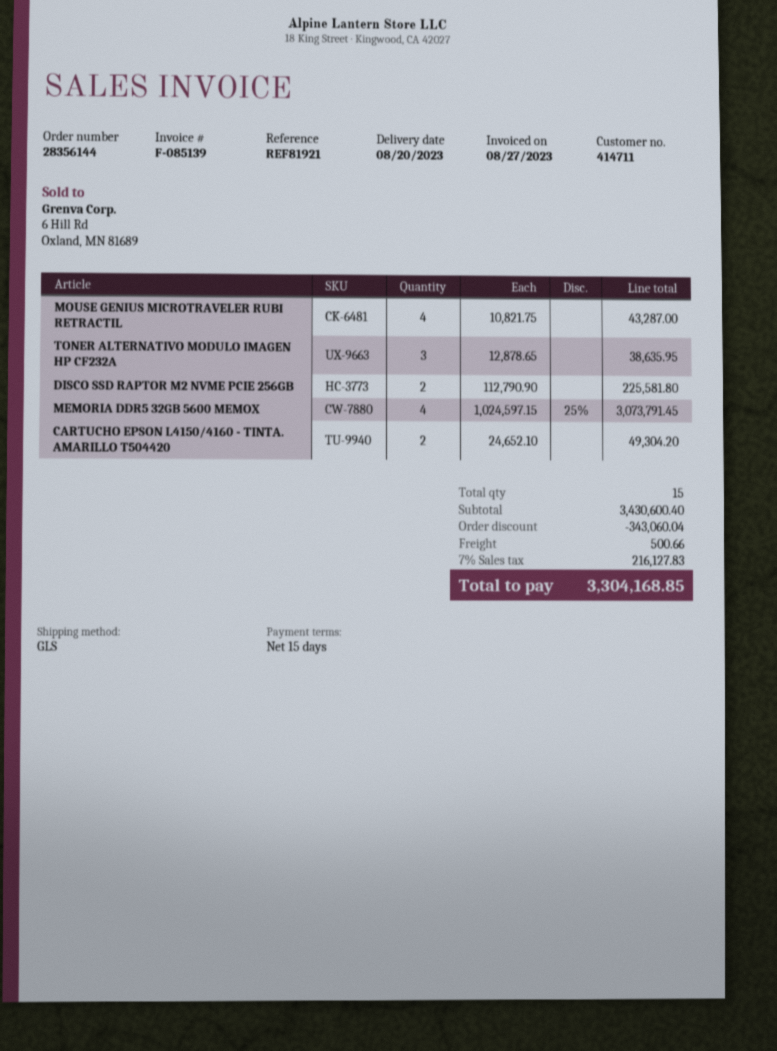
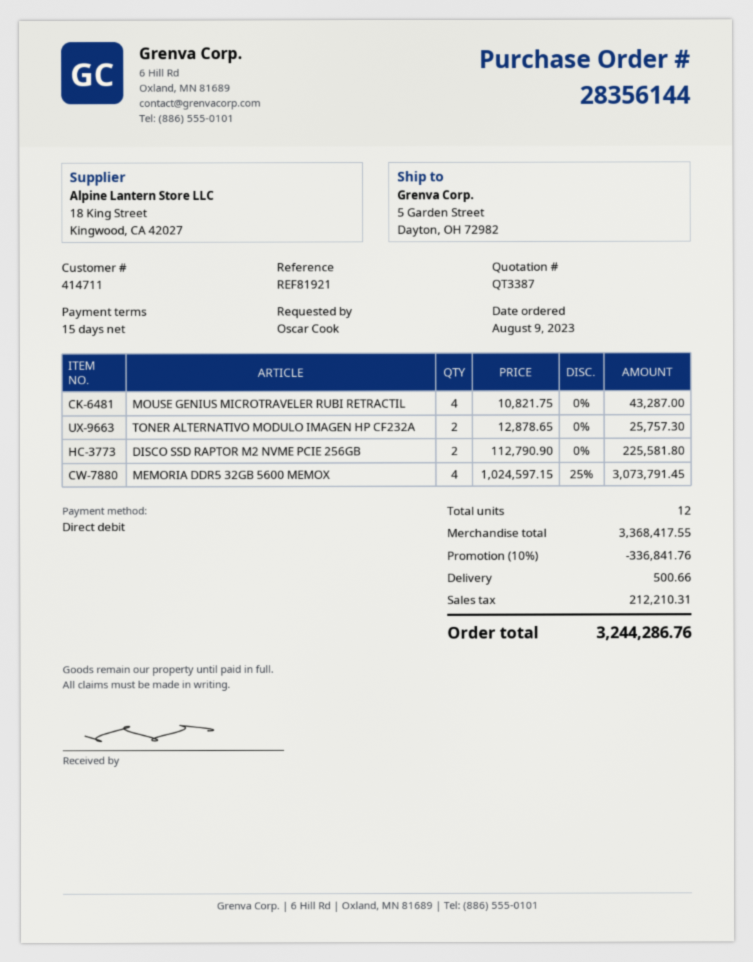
TONER ALTERNATIVO MODULO IMAGEN HP CF232A: 3 x 12878.65 = 38635.95 -> 2 x 12878.65 = 25757.30
CARTUCHO EPSON L4150/4160 - TINTA. AMARILLO T504420: 2 x 24652.10 = 49304.20 -> none
total quantity: 15 -> 12
subtotal: 3430600.40 -> 3368417.55
discount: 343060.04 -> 336841.76
tax: 216127.83 -> 212210.31
total: 3304168.85 -> 3244286.76

